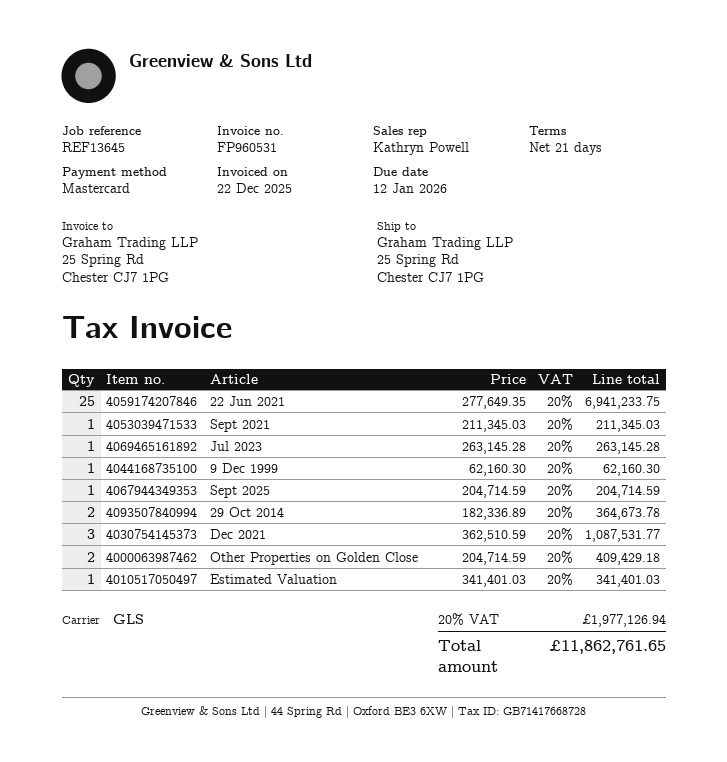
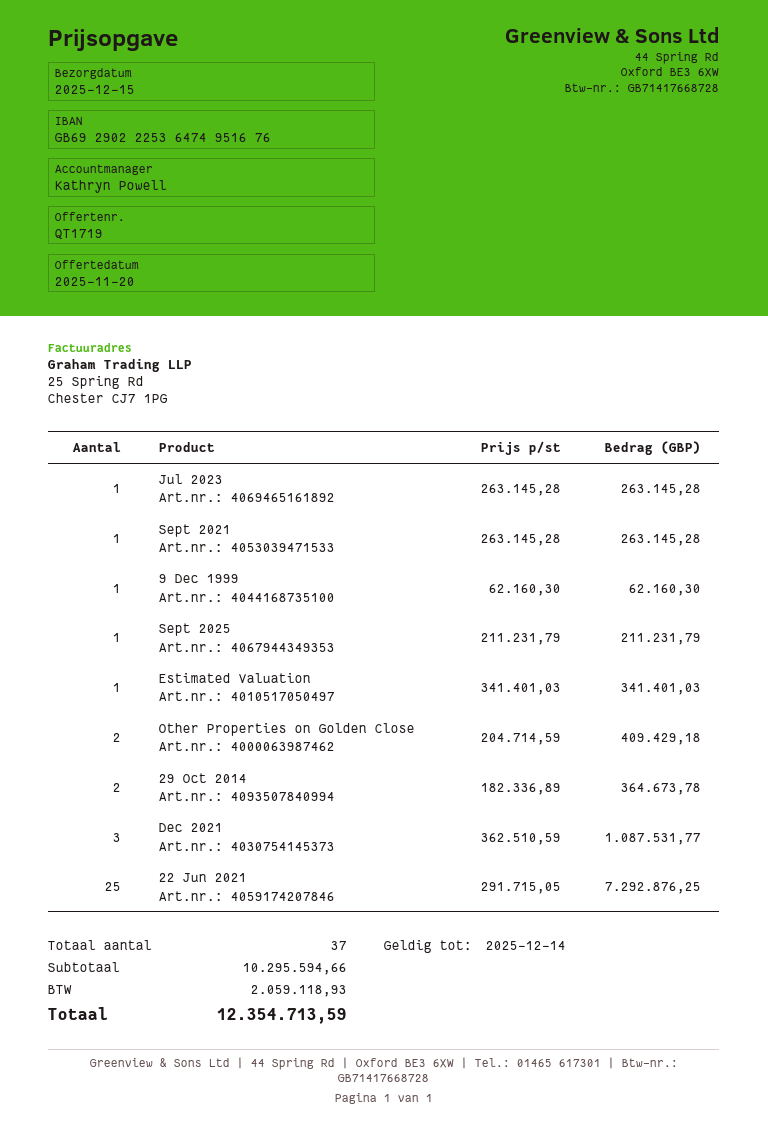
22 Jun 2021: 25 x 277649.35 = 6941233.75 -> 25 x 291715.05 = 7292876.25
Sept 2021: 1 x 211345.03 = 211345.03 -> 1 x 263145.28 = 263145.28
Sept 2025: 1 x 204714.59 = 204714.59 -> 1 x 211231.79 = 211231.79
tax: 1977126.94 -> 2059118.93
total: 11862761.65 -> 12354713.59

